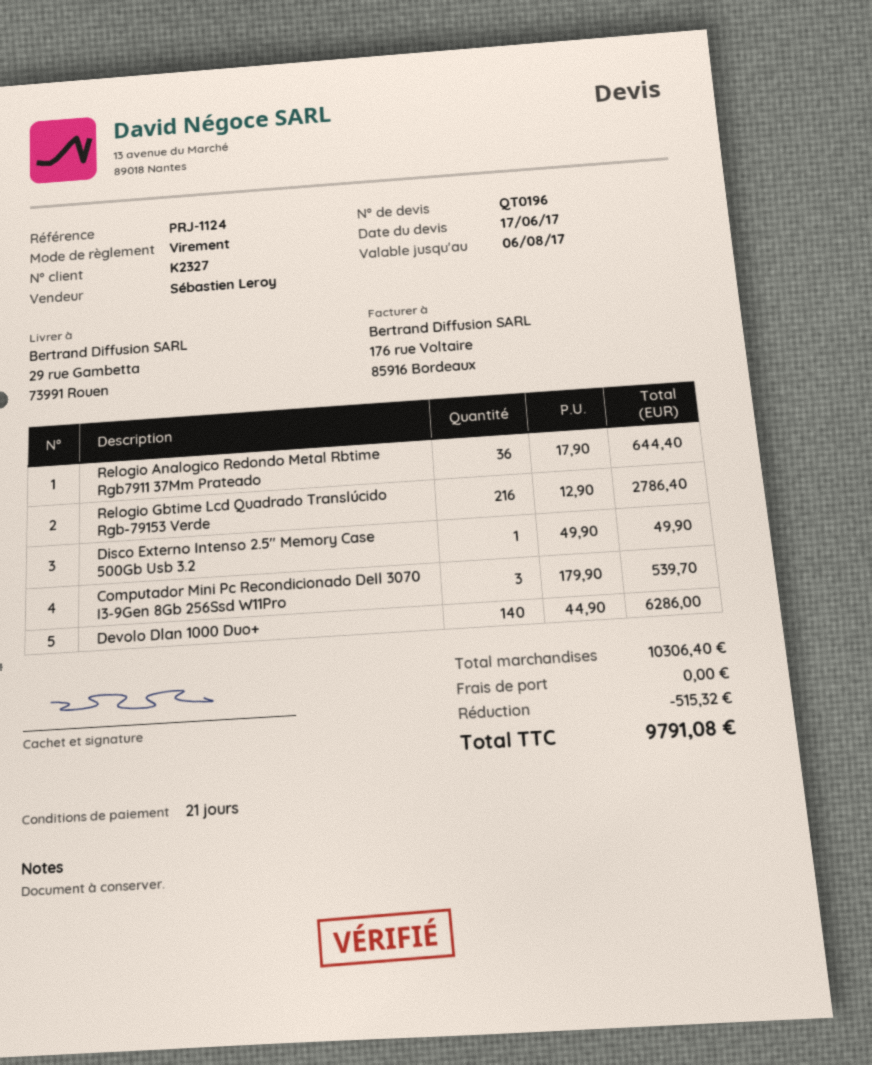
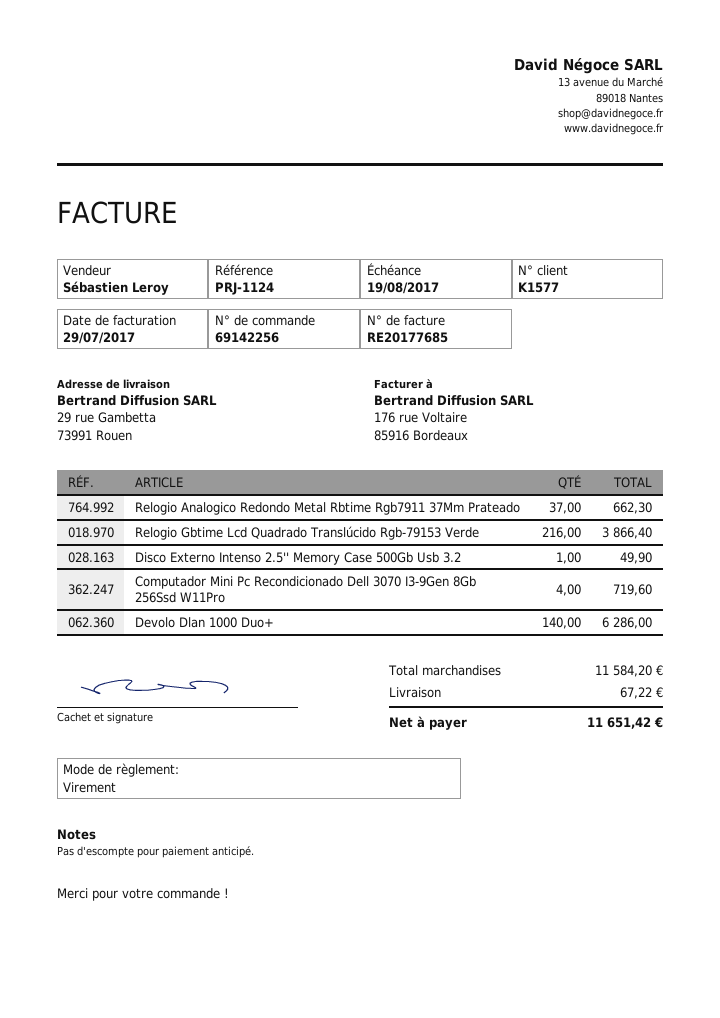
customer number: K2327 -> K1577
Relogio Analogico Redondo Metal Rbtime Rgb7911 37Mm Prateado: 36 for 644.40 -> 37 for 662.30
Relogio Gbtime Lcd Quadrado Translúcido Rgb-79153 Verde: 216 for 2786.40 -> 216 for 3866.40
Computador Mini Pc Recondicionado Dell 3070 I3-9Gen 8Gb 256Ssd W11Pro: 3 for 539.70 -> 4 for 719.60
subtotal: 10306.40 -> 11584.20
discount: 515.32 -> none
shipping: 0.00 -> 67.22
total: 9791.08 -> 11651.42

